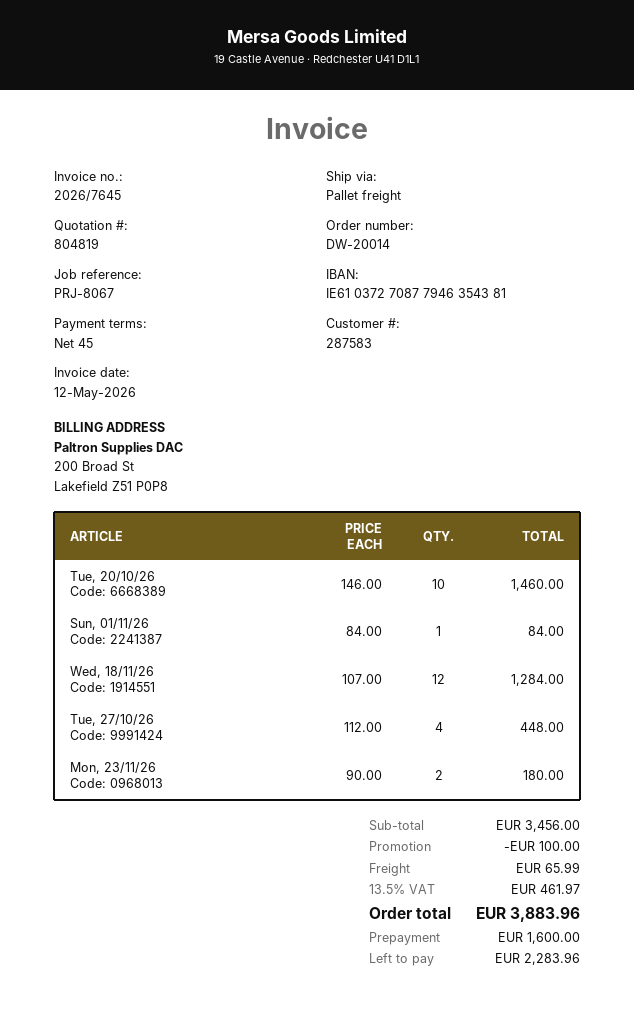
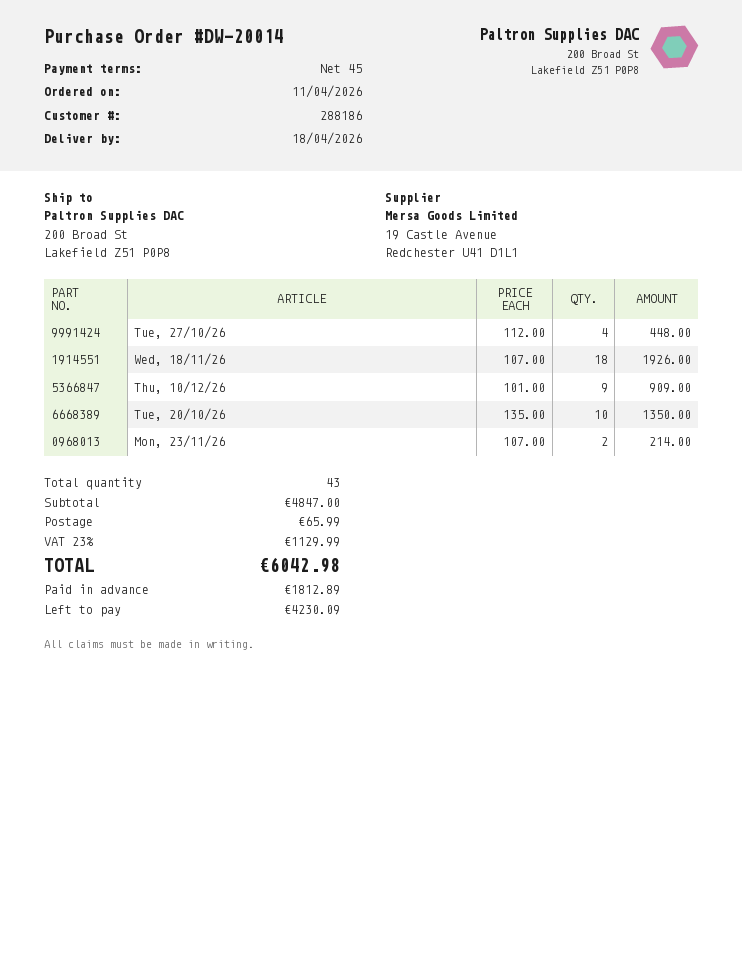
customer number: 287583 -> 288186
Tue, 20/10/26: 10 x 146.00 = 1460.00 -> 10 x 135.00 = 1350.00
Sun, 01/11/26: 1 x 84.00 = 84.00 -> none
Wed, 18/11/26: 12 x 107.00 = 1284.00 -> 18 x 107.00 = 1926.00
Mon, 23/11/26: 2 x 90.00 = 180.00 -> 2 x 107.00 = 214.00
Thu, 10/12/26: none -> 9 x 101.00 = 909.00
subtotal: 3456.00 -> 4847.00
discount: 100.00 -> none
tax: 13.5% = 461.97 -> 23% = 1129.99
total: 3883.96 -> 6042.98
deposit: 1600.00 -> 1812.89
balance: 2283.96 -> 4230.09

